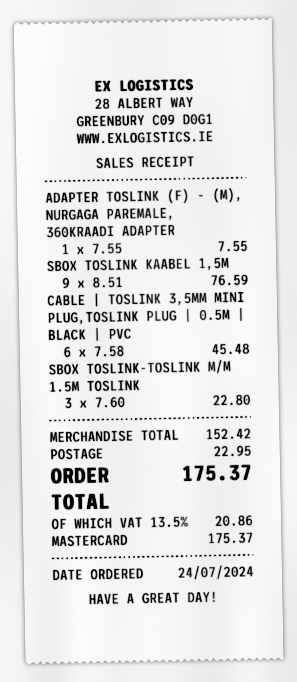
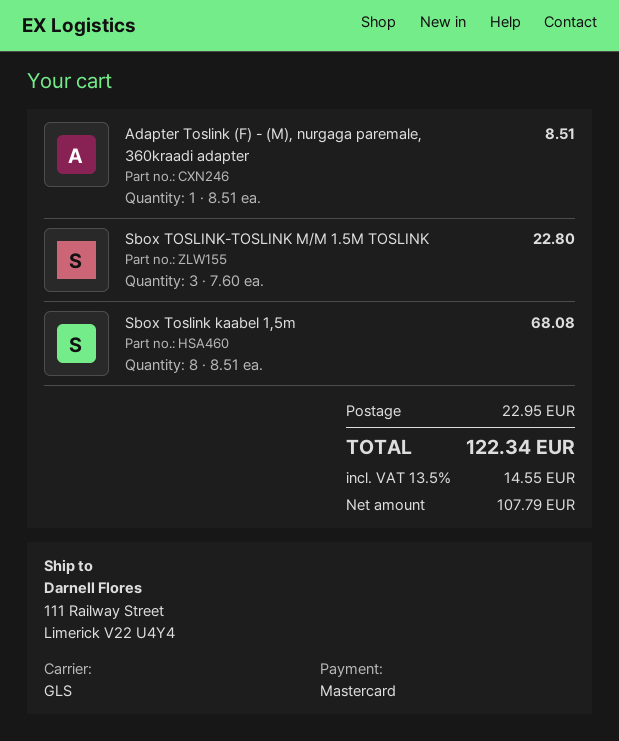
ADAPTER TOSLINK (F) - (M), NURGAGA PAREMALE, 360KRAADI ADAPTER: 1 x 7.55 = 7.55 -> 1 x 8.51 = 8.51
SBOX TOSLINK KAABEL 1,5M: 9 x 8.51 = 76.59 -> 8 x 8.51 = 68.08
CABLE | TOSLINK 3,5MM MINI PLUG,TOSLINK PLUG | 0.5M | BLACK | PVC: 6 x 7.58 = 45.48 -> none
tax: 13.5% = 20.86 -> 13.5% = 14.55
total: 175.37 -> 122.34

